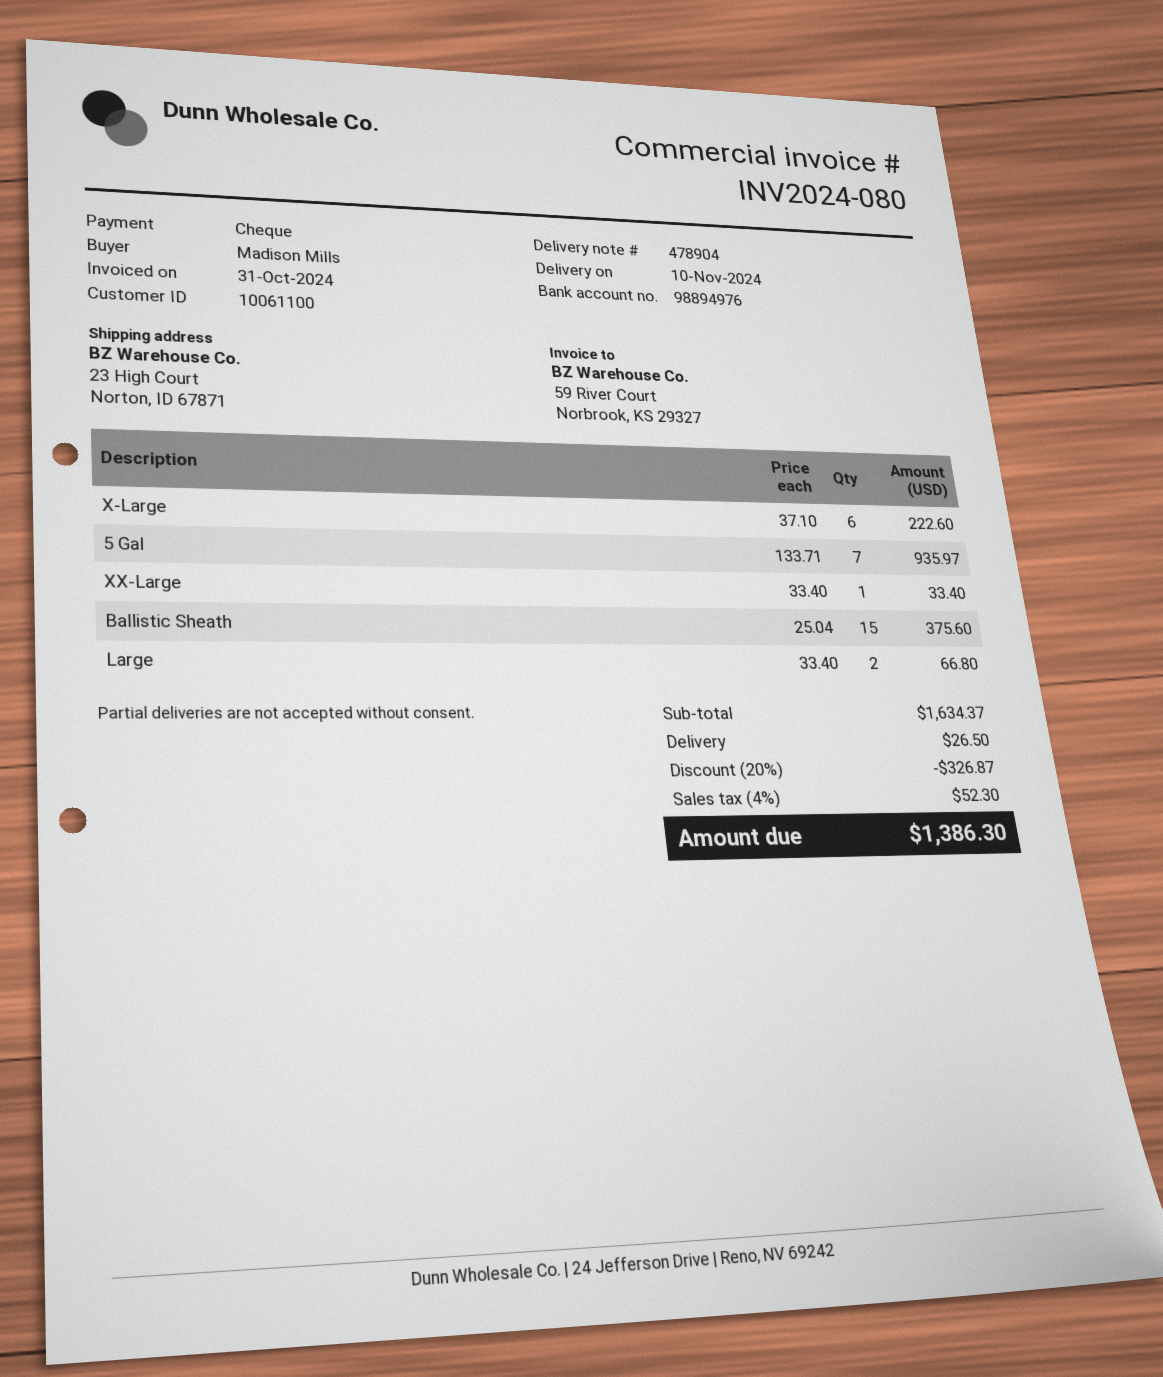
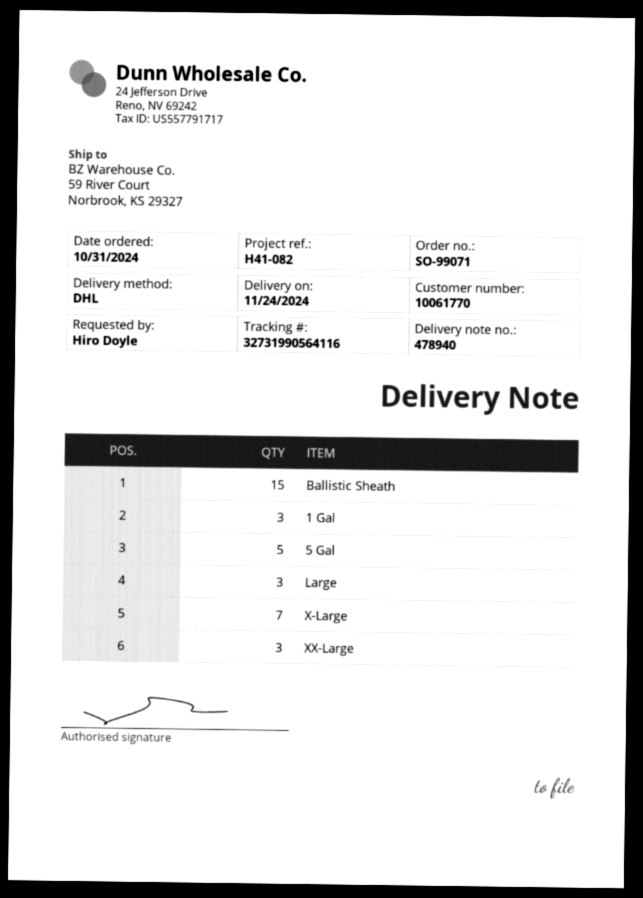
delivery note number: 478904 -> 478940
delivery date: 2024-11-10 -> 2024-11-24
customer number: 10061100 -> 10061770
ordered by: Madison Mills -> Hiro Doyle
ship to: 23 High Court, Norton, ID 67871 -> 59 River Court, Norbrook, KS 29327
X-Large: 6 -> 7
5 Gal: 7 -> 5
XX-Large: 1 -> 3
Large: 2 -> 3
1 Gal: none -> 3

